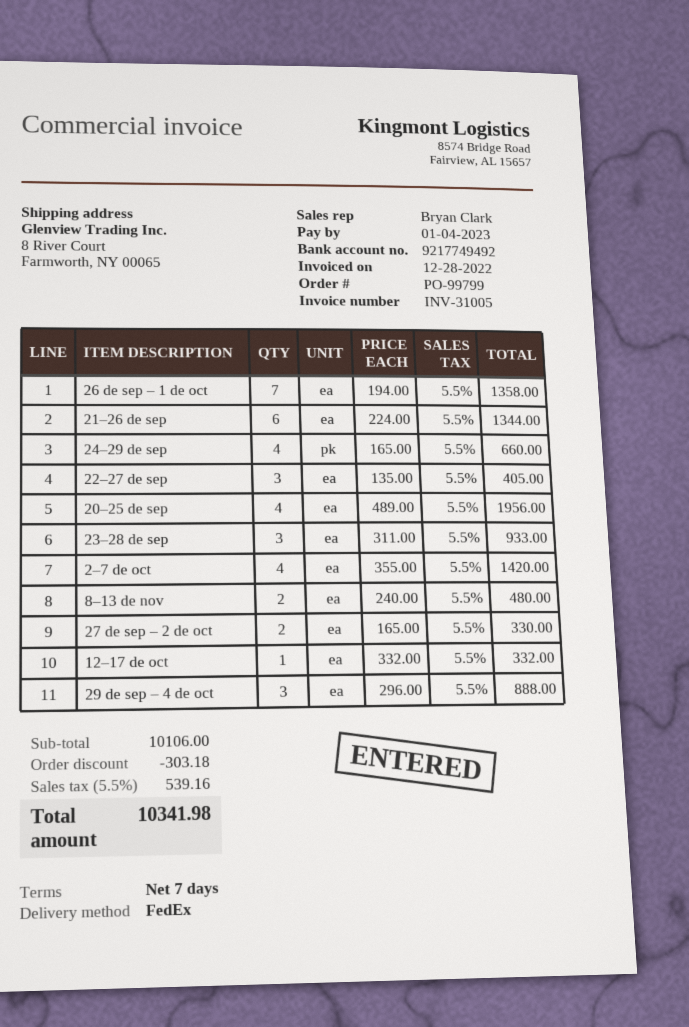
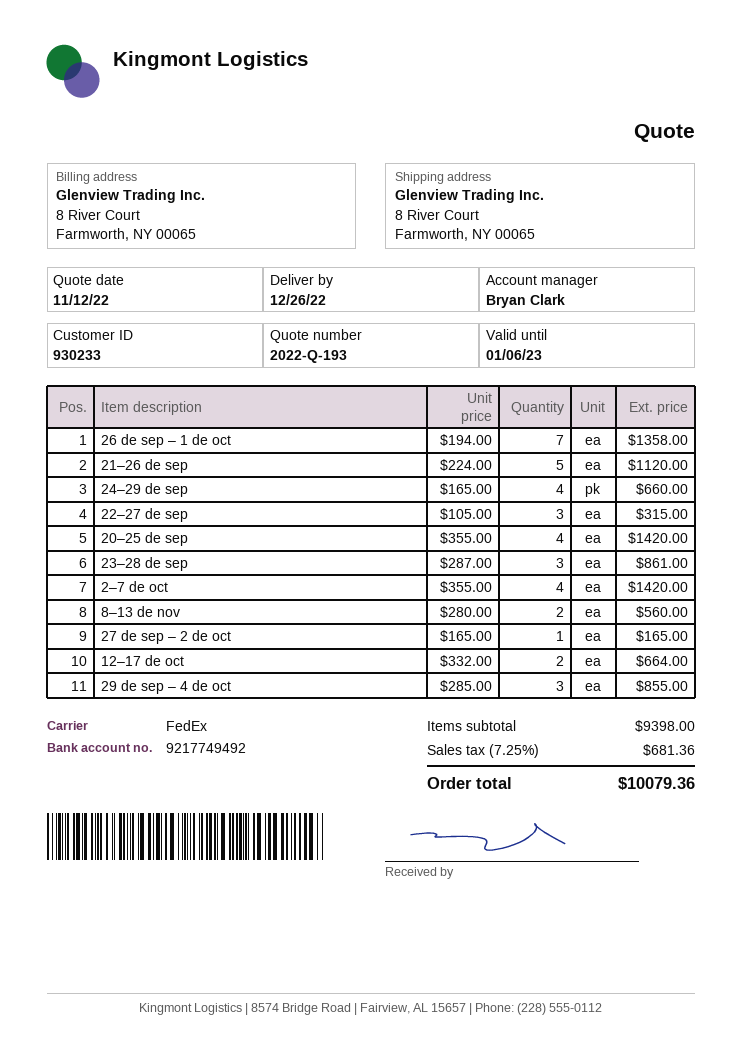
21–26 de sep: 6 x 224.00 = 1344.00 -> 5 x 224.00 = 1120.00
22–27 de sep: 3 x 135.00 = 405.00 -> 3 x 105.00 = 315.00
20–25 de sep: 4 x 489.00 = 1956.00 -> 4 x 355.00 = 1420.00
23–28 de sep: 3 x 311.00 = 933.00 -> 3 x 287.00 = 861.00
8–13 de nov: 2 x 240.00 = 480.00 -> 2 x 280.00 = 560.00
27 de sep – 2 de oct: 2 x 165.00 = 330.00 -> 1 x 165.00 = 165.00
12–17 de oct: 1 x 332.00 = 332.00 -> 2 x 332.00 = 664.00
29 de sep – 4 de oct: 3 x 296.00 = 888.00 -> 3 x 285.00 = 855.00
subtotal: 10106.00 -> 9398.00
discount: 303.18 -> none
tax: 5.5% = 539.16 -> 7.25% = 681.36
total: 10341.98 -> 10079.36

